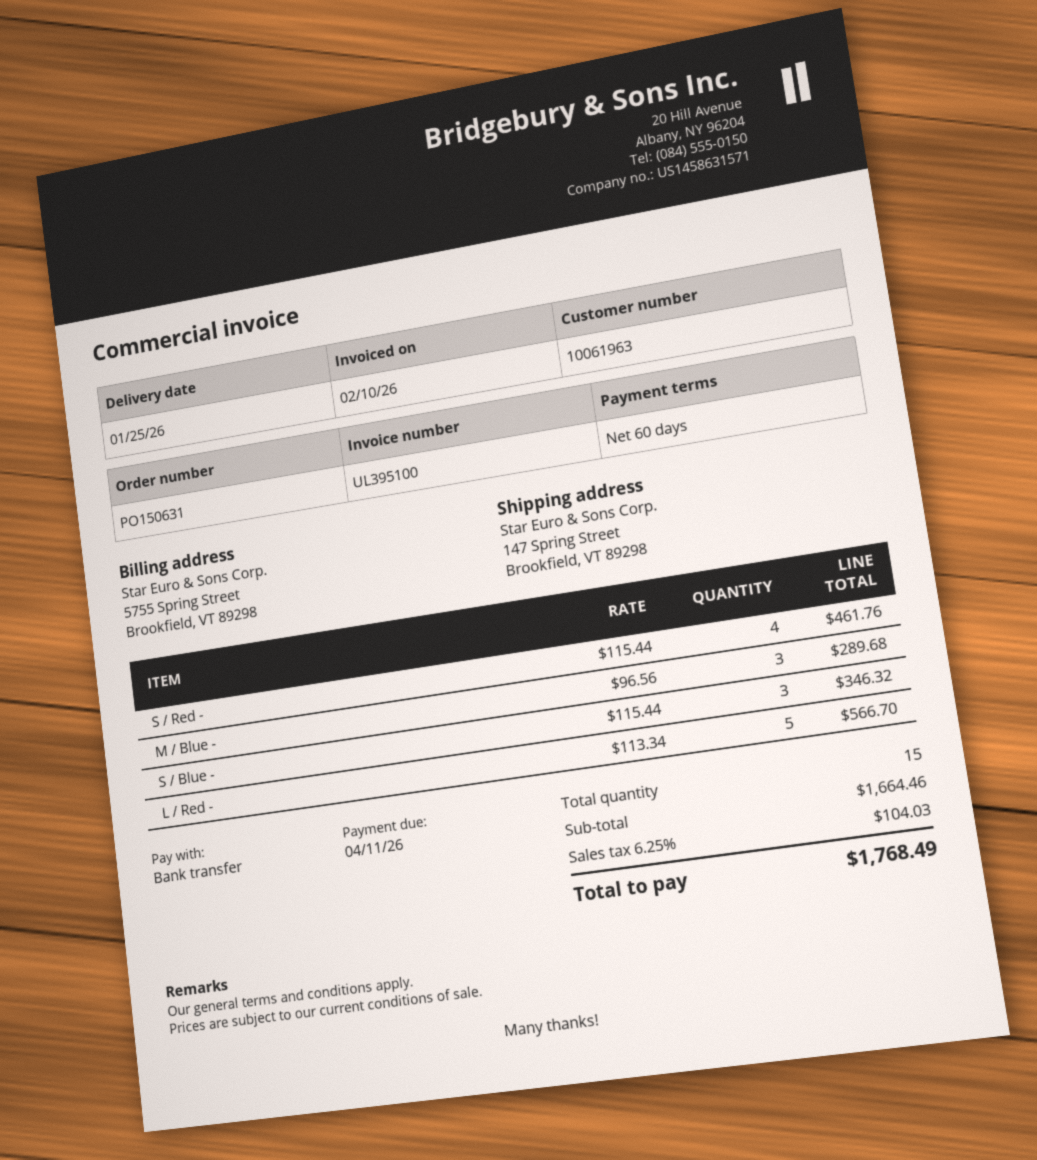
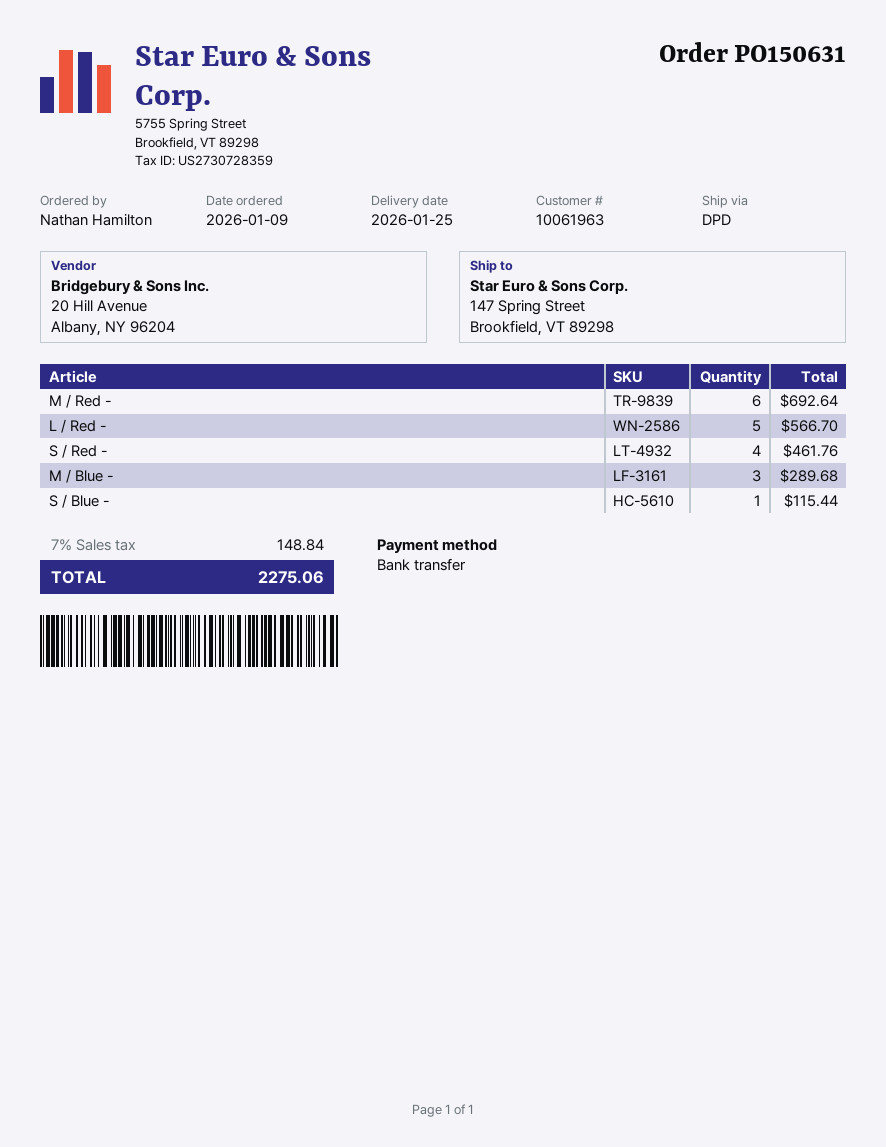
S / Blue -: 3 for 346.32 -> 1 for 115.44
M / Red -: none -> 6 for 692.64
tax: 6.25% = 104.03 -> 7% = 148.84
total: 1768.49 -> 2275.06

